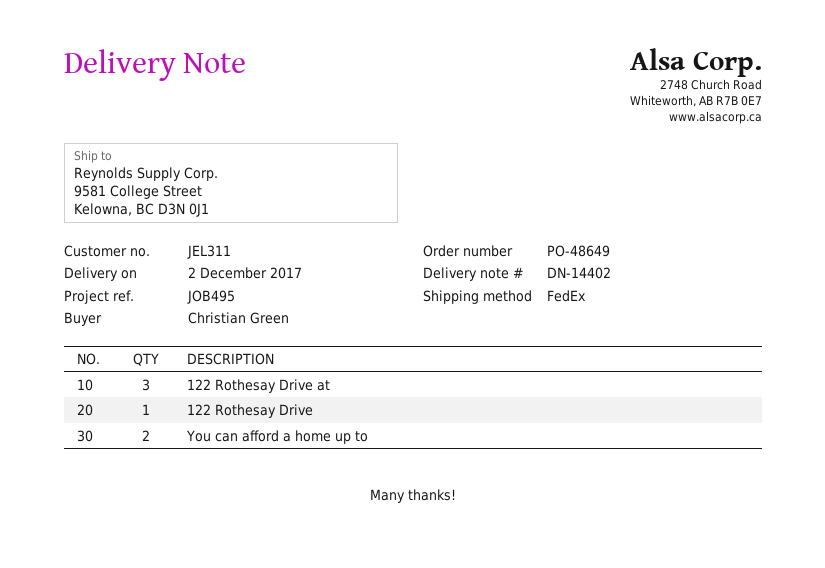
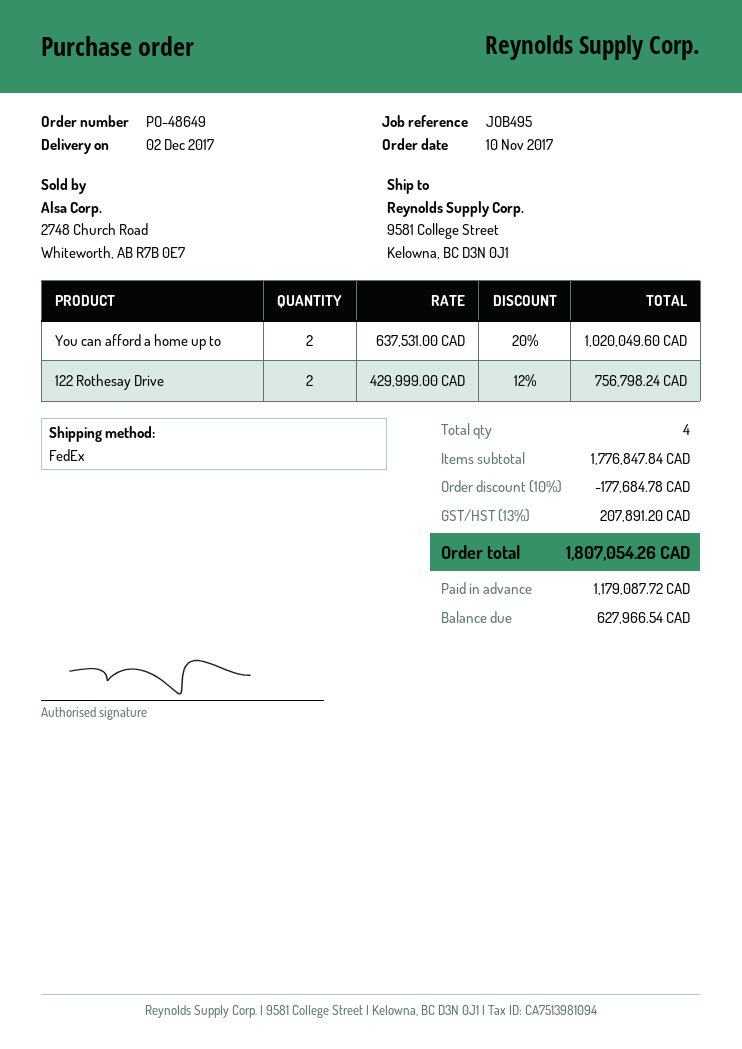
122 Rothesay Drive at: 3 -> none
122 Rothesay Drive: 1 -> 2

